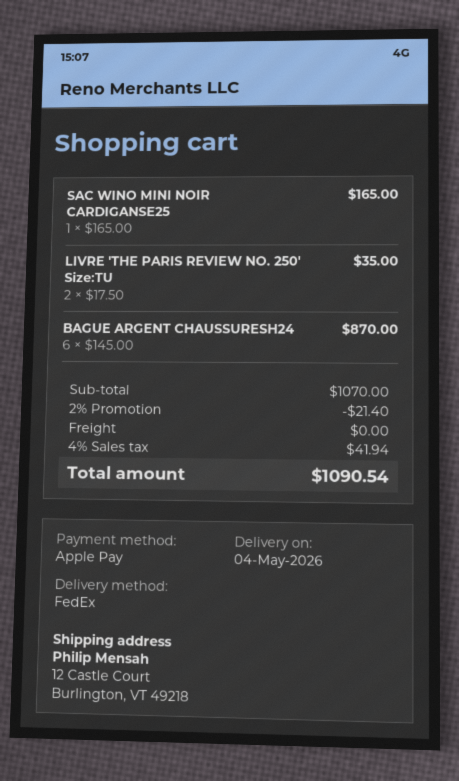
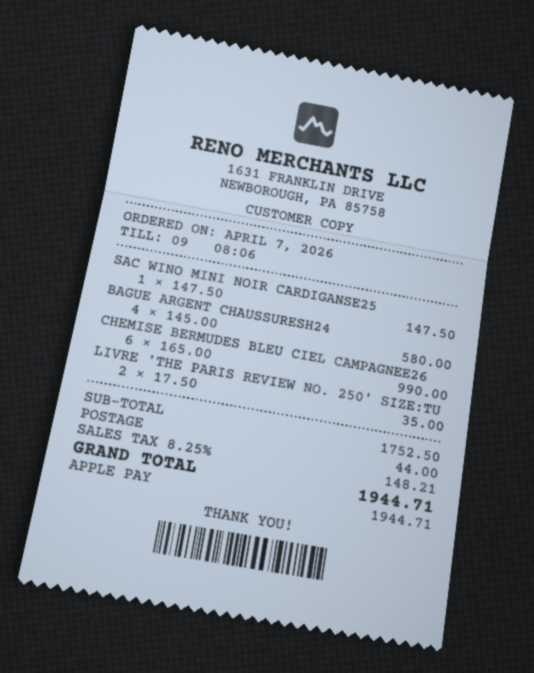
SAC WINO MINI NOIR CARDIGANSE25: 1 x 165.00 = 165.00 -> 1 x 147.50 = 147.50
BAGUE ARGENT CHAUSSURESH24: 6 x 145.00 = 870.00 -> 4 x 145.00 = 580.00
CHEMISE BERMUDES BLEU CIEL CAMPAGNEE26: none -> 6 x 165.00 = 990.00
subtotal: 1070.00 -> 1752.50
discount: 2% = 21.40 -> none
shipping: 0.00 -> 44.00
tax: 4% = 41.94 -> 8.25% = 148.21
total: 1090.54 -> 1944.71

